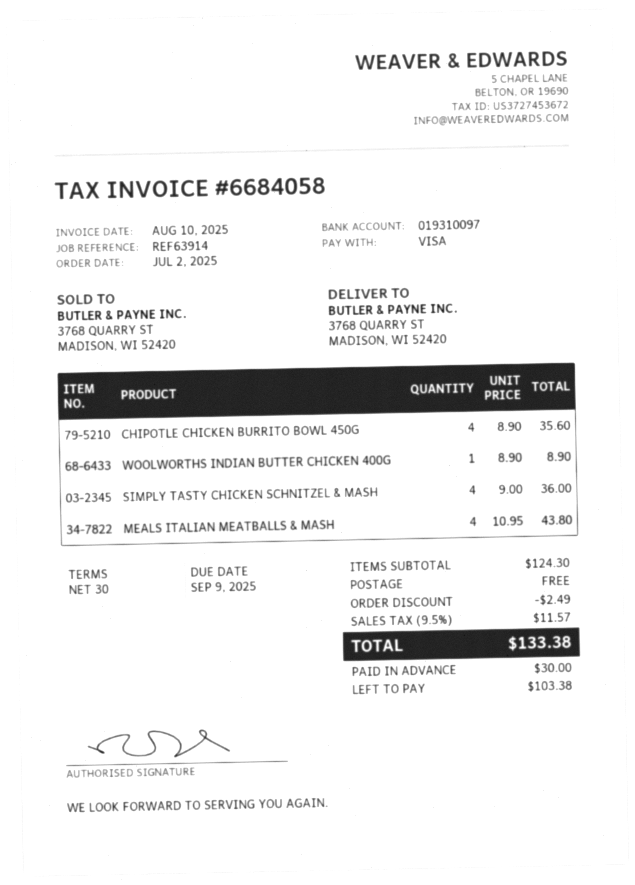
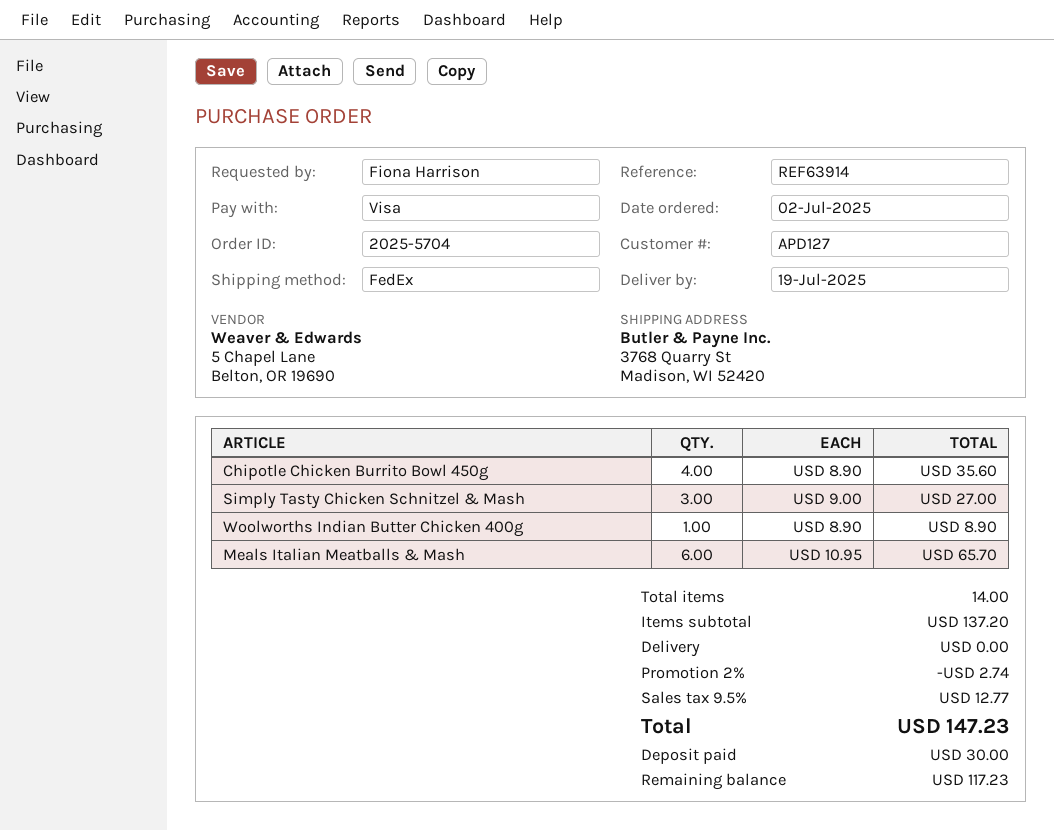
SIMPLY TASTY CHICKEN SCHNITZEL & MASH: 4 x 9.00 = 36.00 -> 3 x 9.00 = 27.00
MEALS ITALIAN MEATBALLS & MASH: 4 x 10.95 = 43.80 -> 6 x 10.95 = 65.70
subtotal: 124.30 -> 137.20
discount: 2.49 -> 2.74
tax: 9.5% = 11.57 -> 9.5% = 12.77
total: 133.38 -> 147.23
balance: 103.38 -> 117.23

